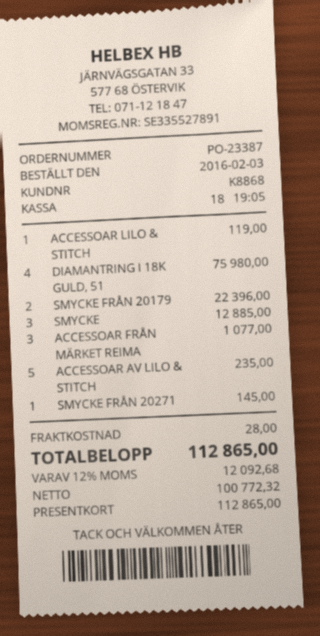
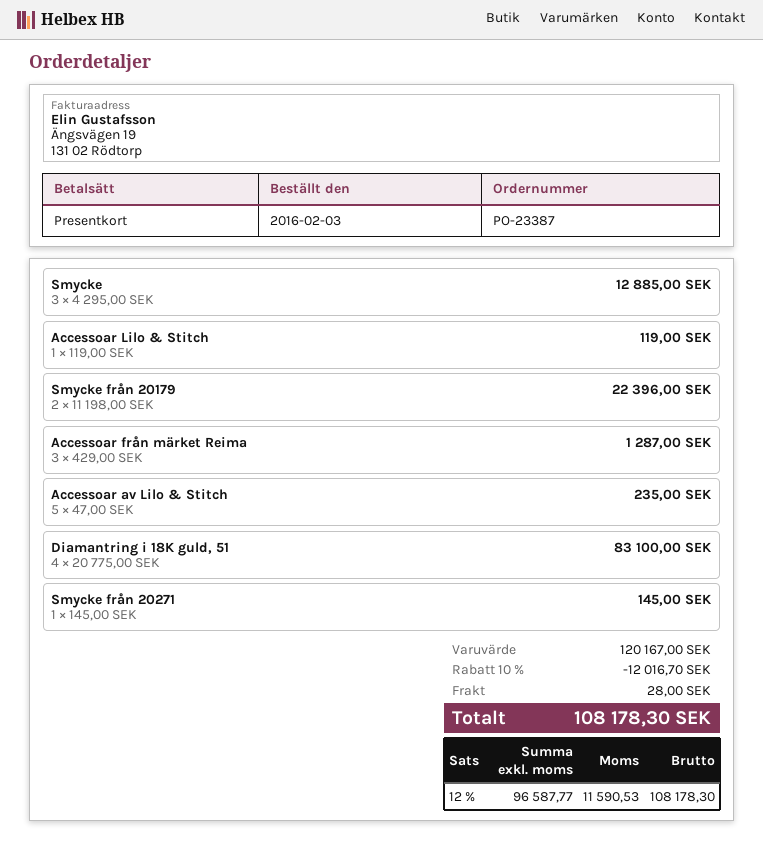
DIAMANTRING I 18K GULD, 51: 4 for 75980.00 -> 4 for 83100.00
ACCESSOAR FRÅN MÄRKET REIMA: 3 for 1077.00 -> 3 for 1287.00
discount: none -> 10% = 12016.70
net: 100772.32 -> 96587.77
tax: 12% = 12092.68 -> 12% = 11590.53
total: 112865.00 -> 108178.30

